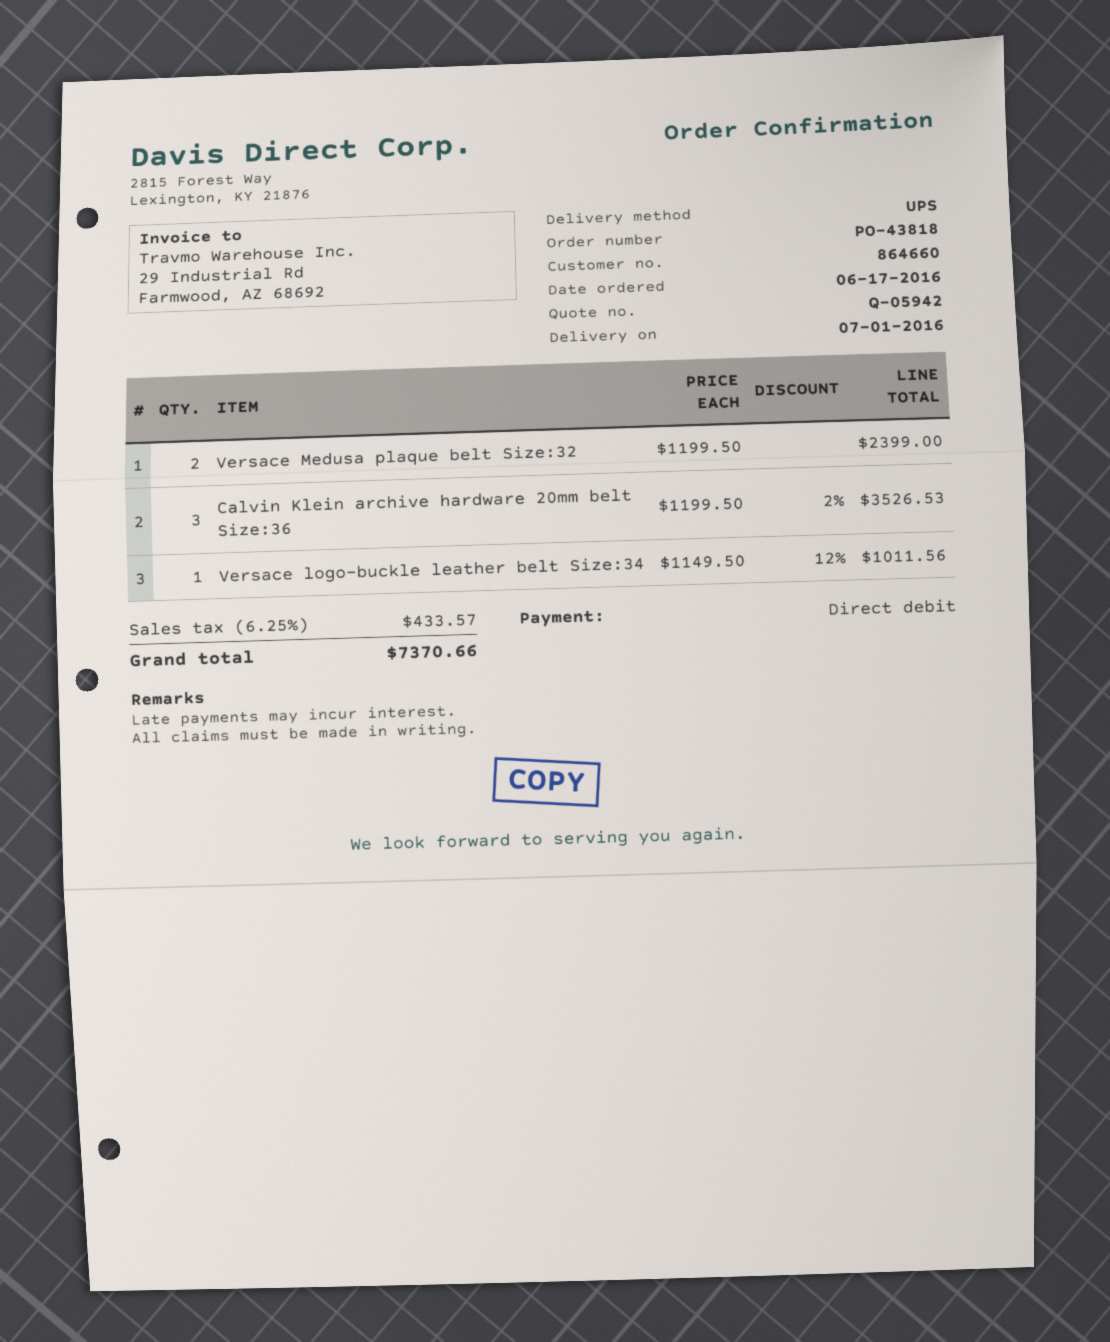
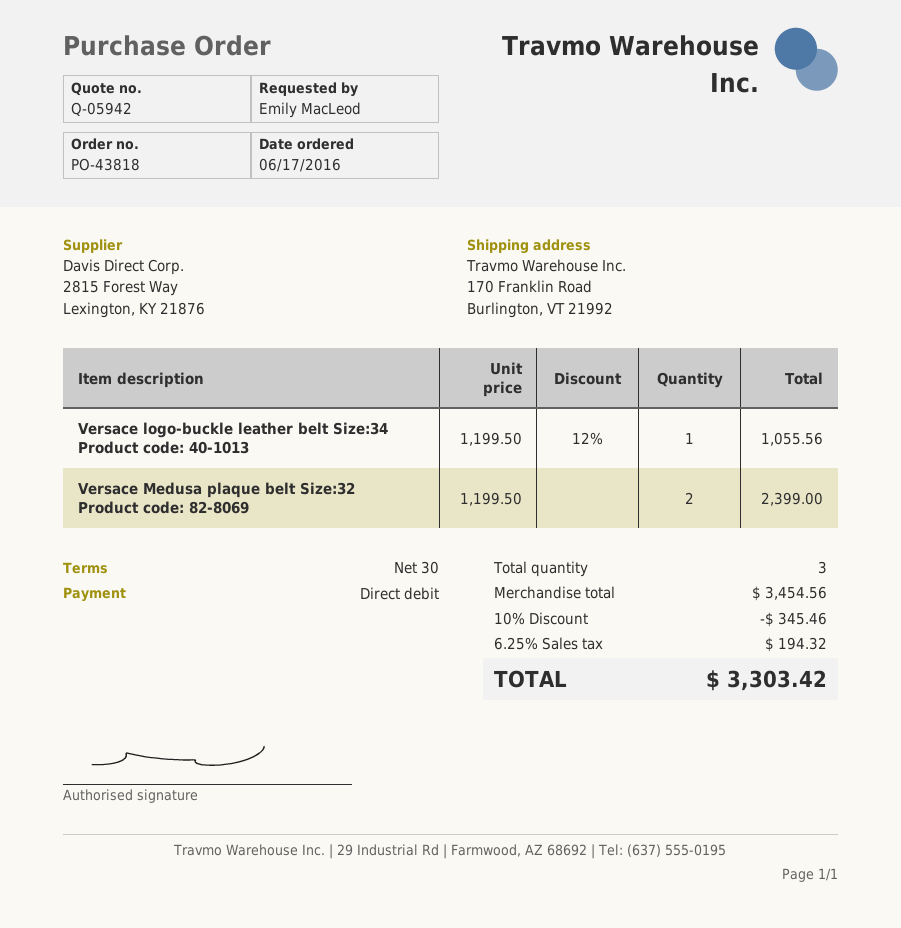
Calvin Klein archive hardware 20mm belt Size:36: 3 x 1199.50 - 2% = 3526.53 -> none
Versace logo-buckle leather belt Size:34: 1 x 1149.50 - 12% = 1011.56 -> 1 x 1199.50 - 12% = 1055.56
discount: none -> 10% = 345.46
tax: 6.25% = 433.57 -> 6.25% = 194.32
total: 7370.66 -> 3303.42

